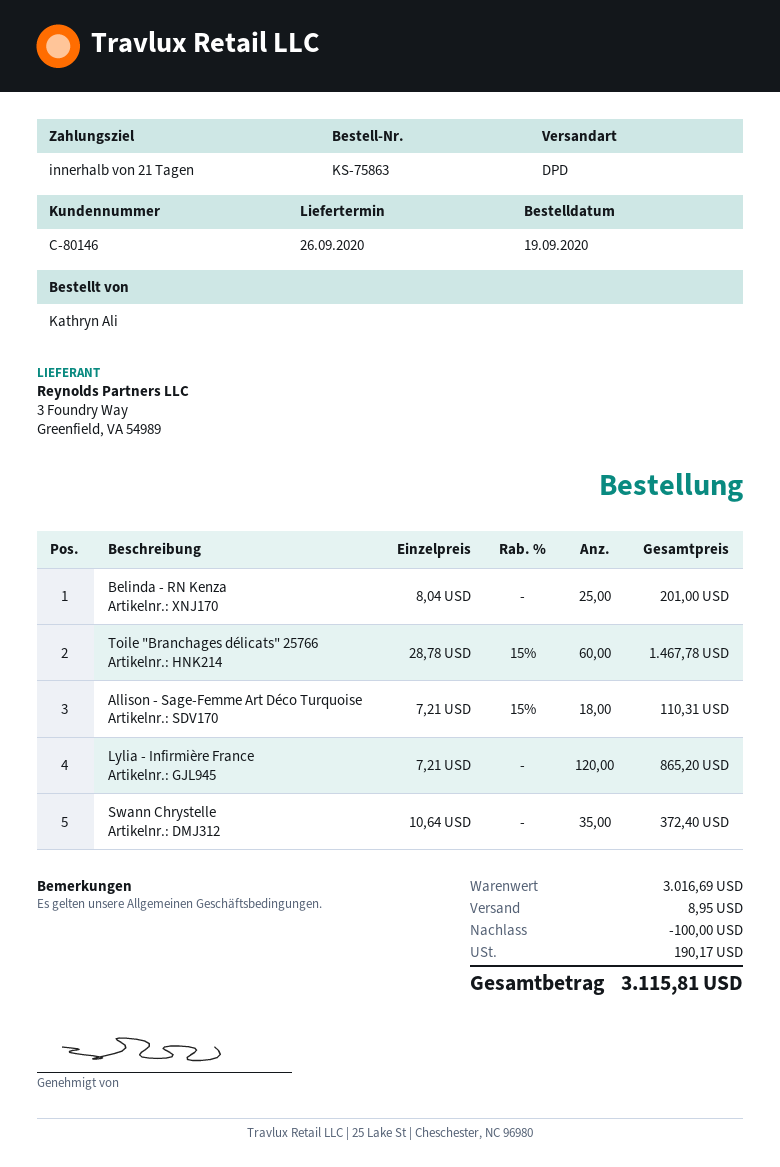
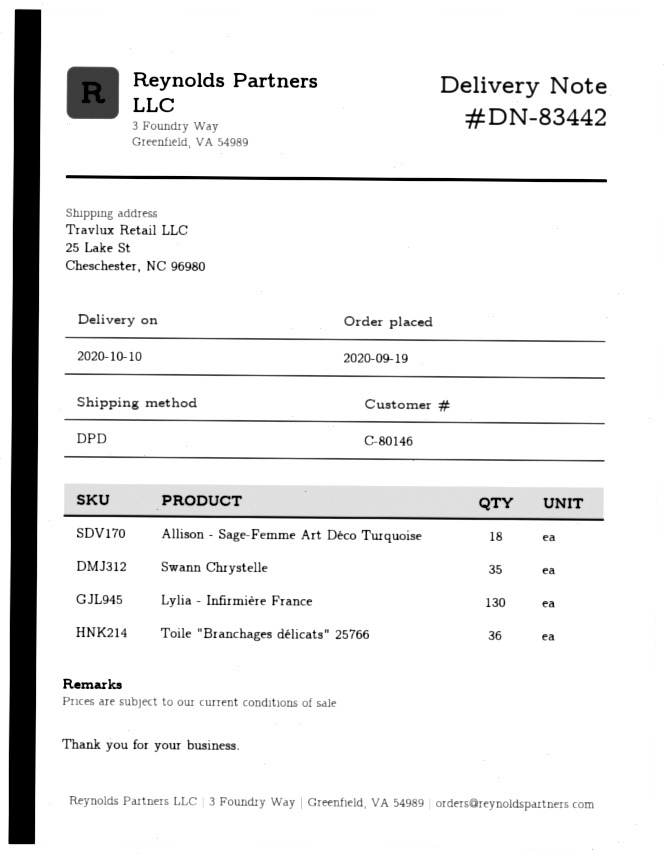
delivery date: 2020-09-26 -> 2020-10-10
Belinda - RN Kenza: 25 -> none
Toile "Branchages délicats" 25766: 60 -> 36
Lylia - Infirmière France: 120 -> 130

